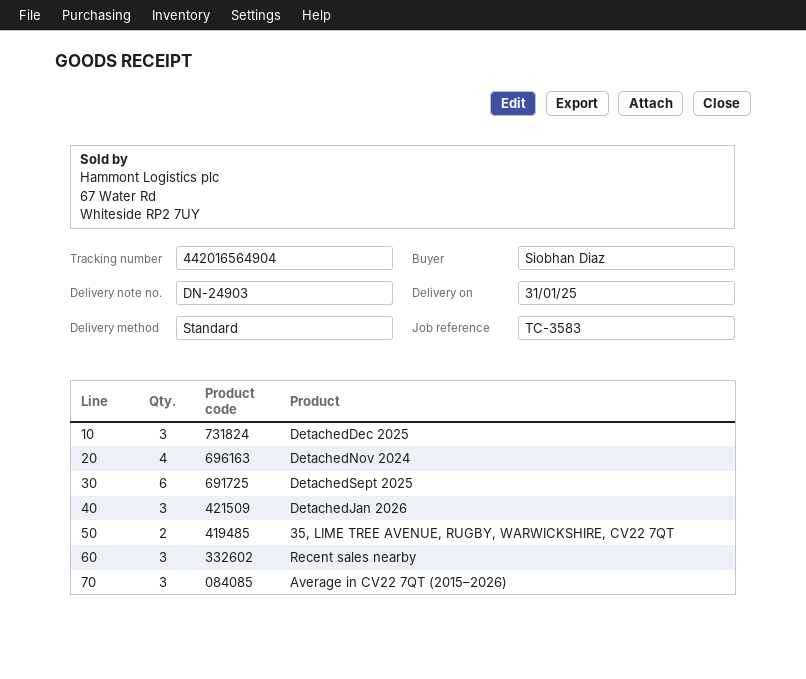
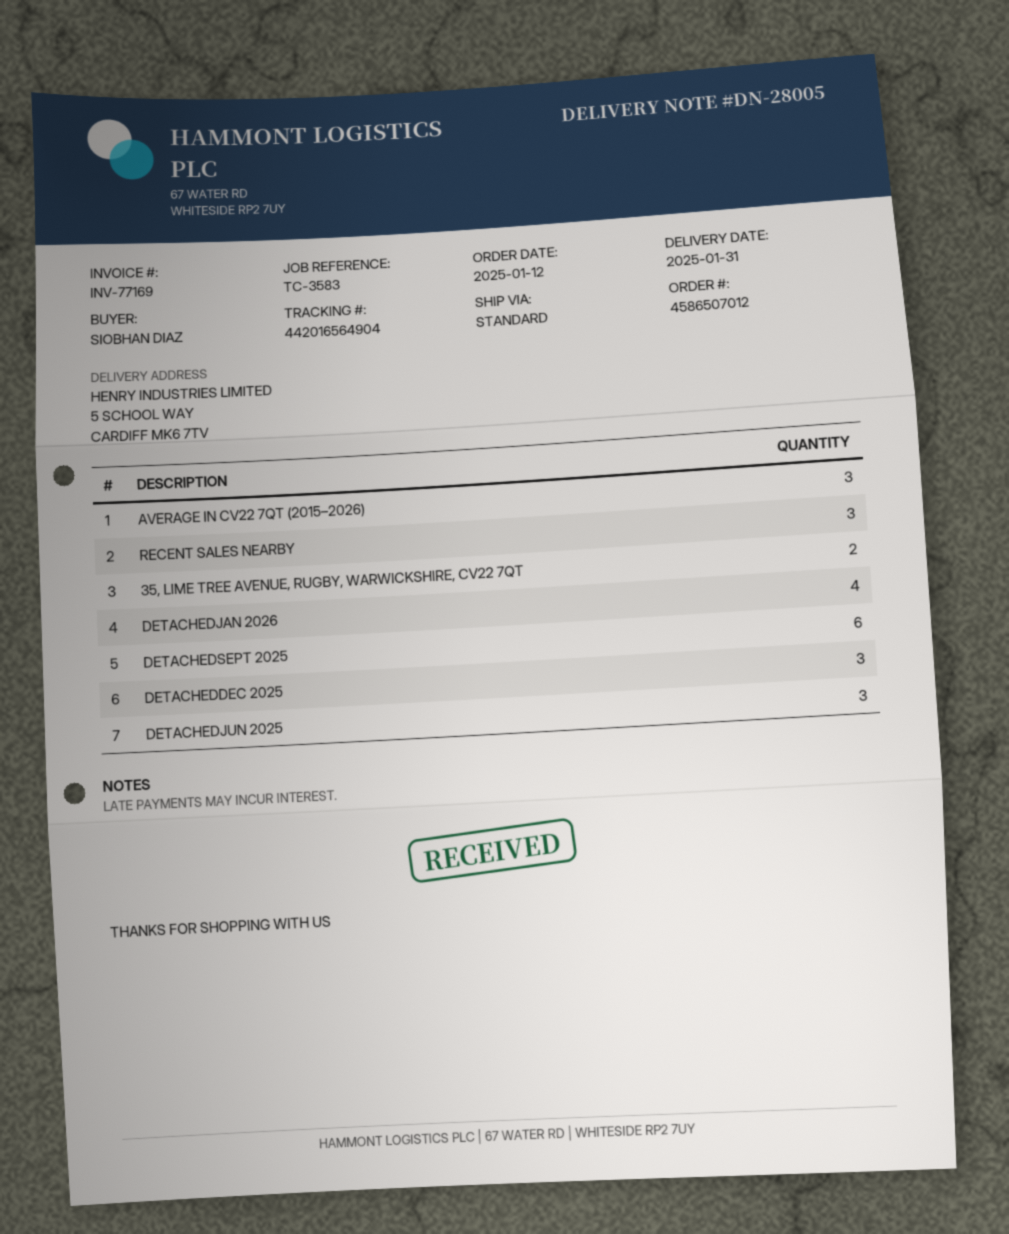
delivery note number: DN-24903 -> DN-28005
DetachedNov 2024: 4 -> none
DetachedJan 2026: 3 -> 4
DETACHEDJUN 2025: none -> 3

